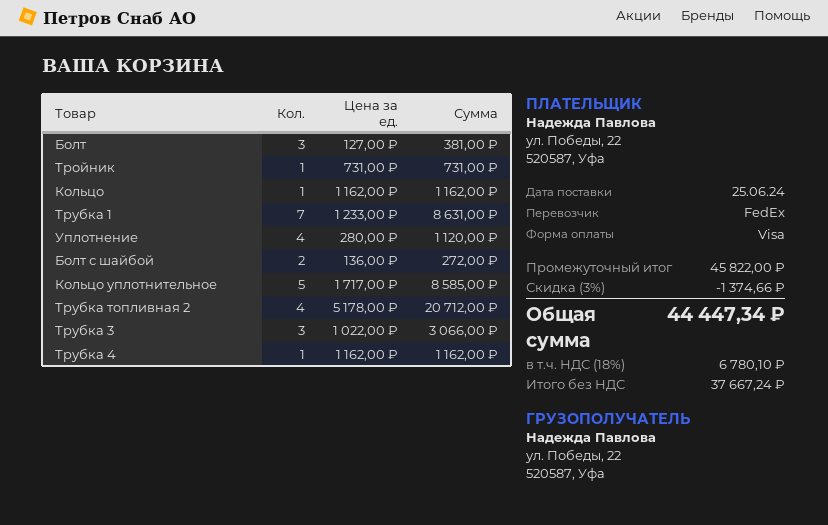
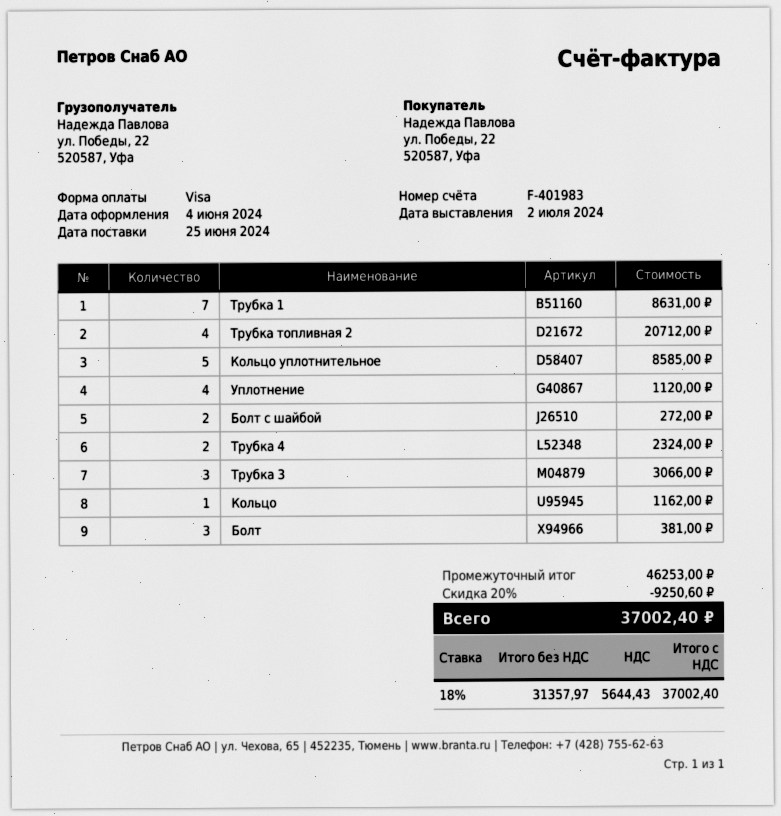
Тройник: 1 for 731.00 -> none
Трубка 4: 1 for 1162.00 -> 2 for 2324.00
subtotal: 45822.00 -> 46253.00
discount: 3% = 1374.66 -> 20% = 9250.60
net: 37667.24 -> 31357.97
tax: 18% = 6780.10 -> 18% = 5644.43
total: 44447.34 -> 37002.40

